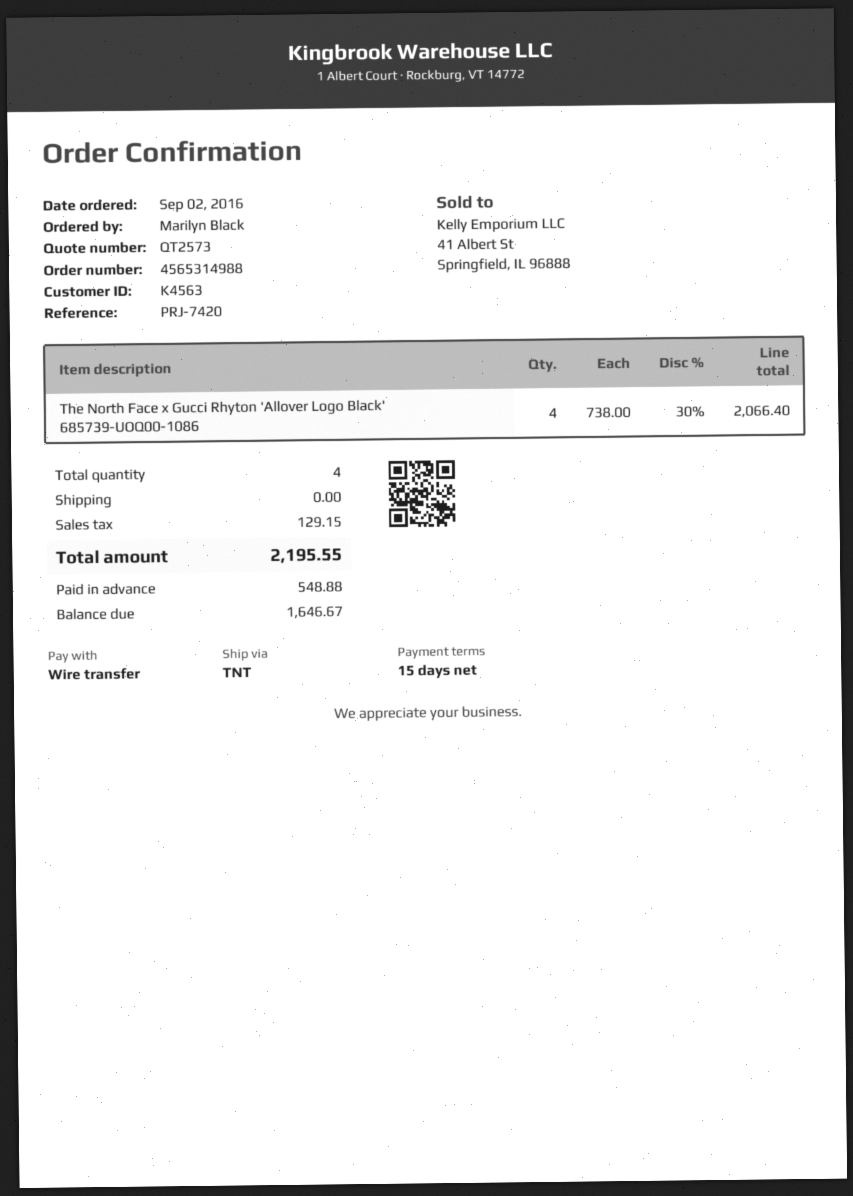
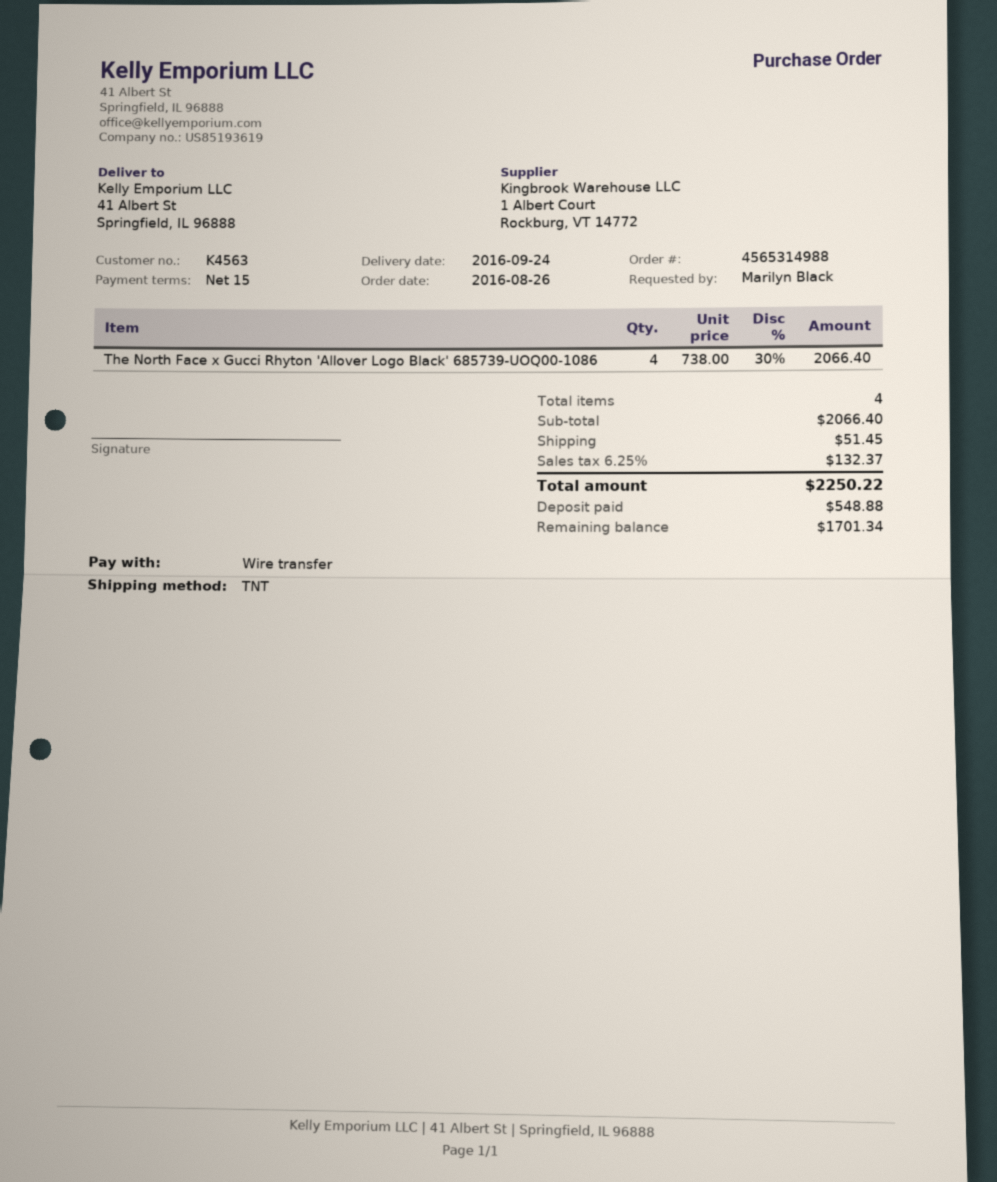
order date: 2016-09-02 -> 2016-08-26
shipping: 0.00 -> 51.45
tax: 129.15 -> 132.37
total: 2195.55 -> 2250.22
balance: 1646.67 -> 1701.34

